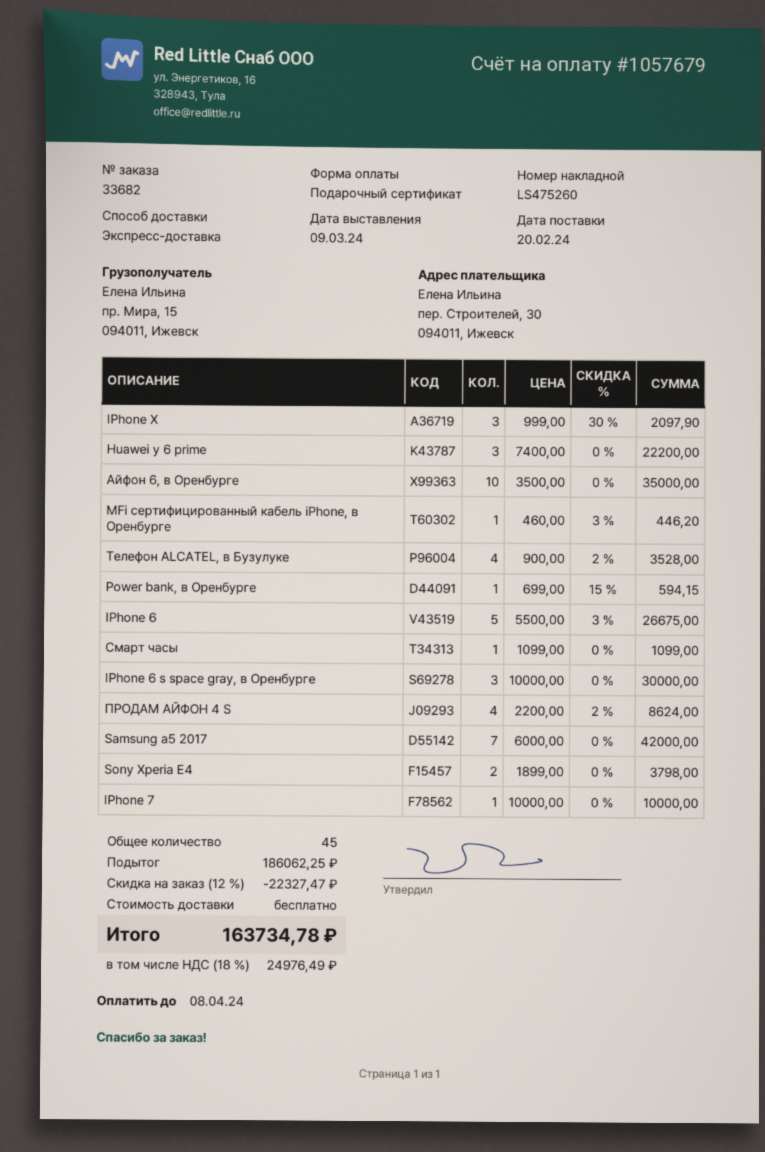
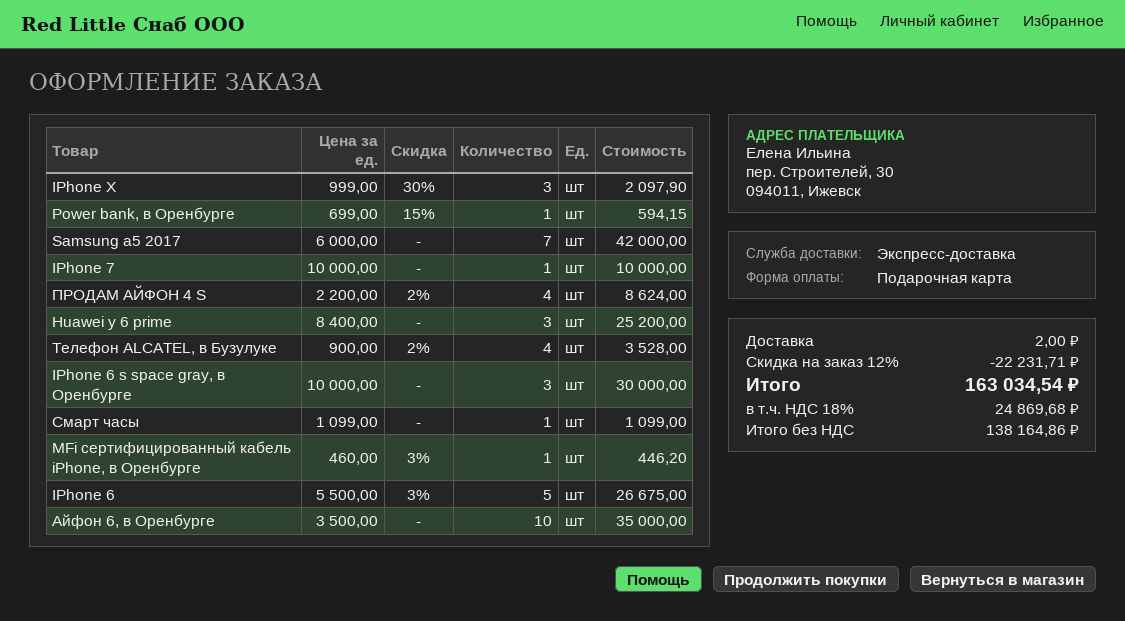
Huawei y 6 prime: 3 x 7400.00 = 22200.00 -> 3 x 8400.00 = 25200.00
Sony Xperia E4: 2 x 1899.00 = 3798.00 -> none
discount: 12% = 22327.47 -> 12% = 22231.71
shipping: 0.00 -> 2.00
tax: 18% = 24976.49 -> 18% = 24869.68
total: 163734.78 -> 163034.54

